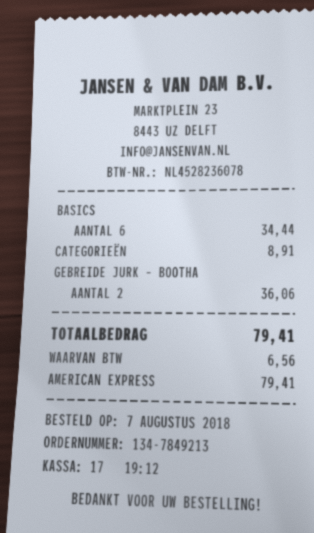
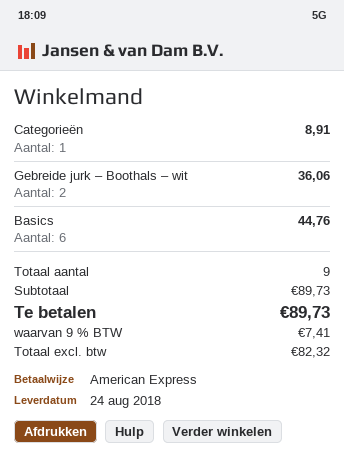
BASICS: 6 for 34.44 -> 6 for 44.76
tax: 6.56 -> 7.41
total: 79.41 -> 89.73

